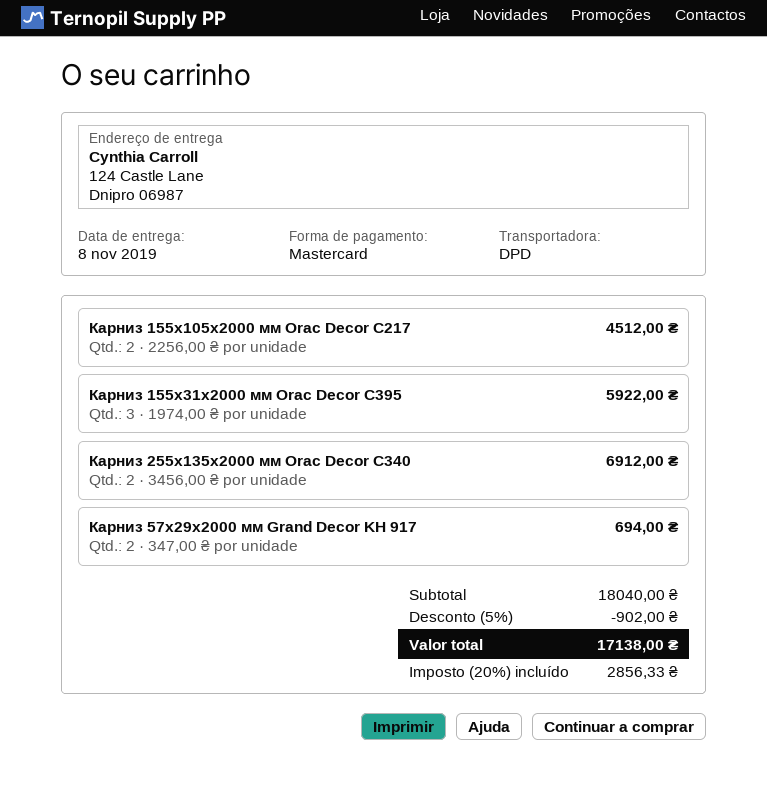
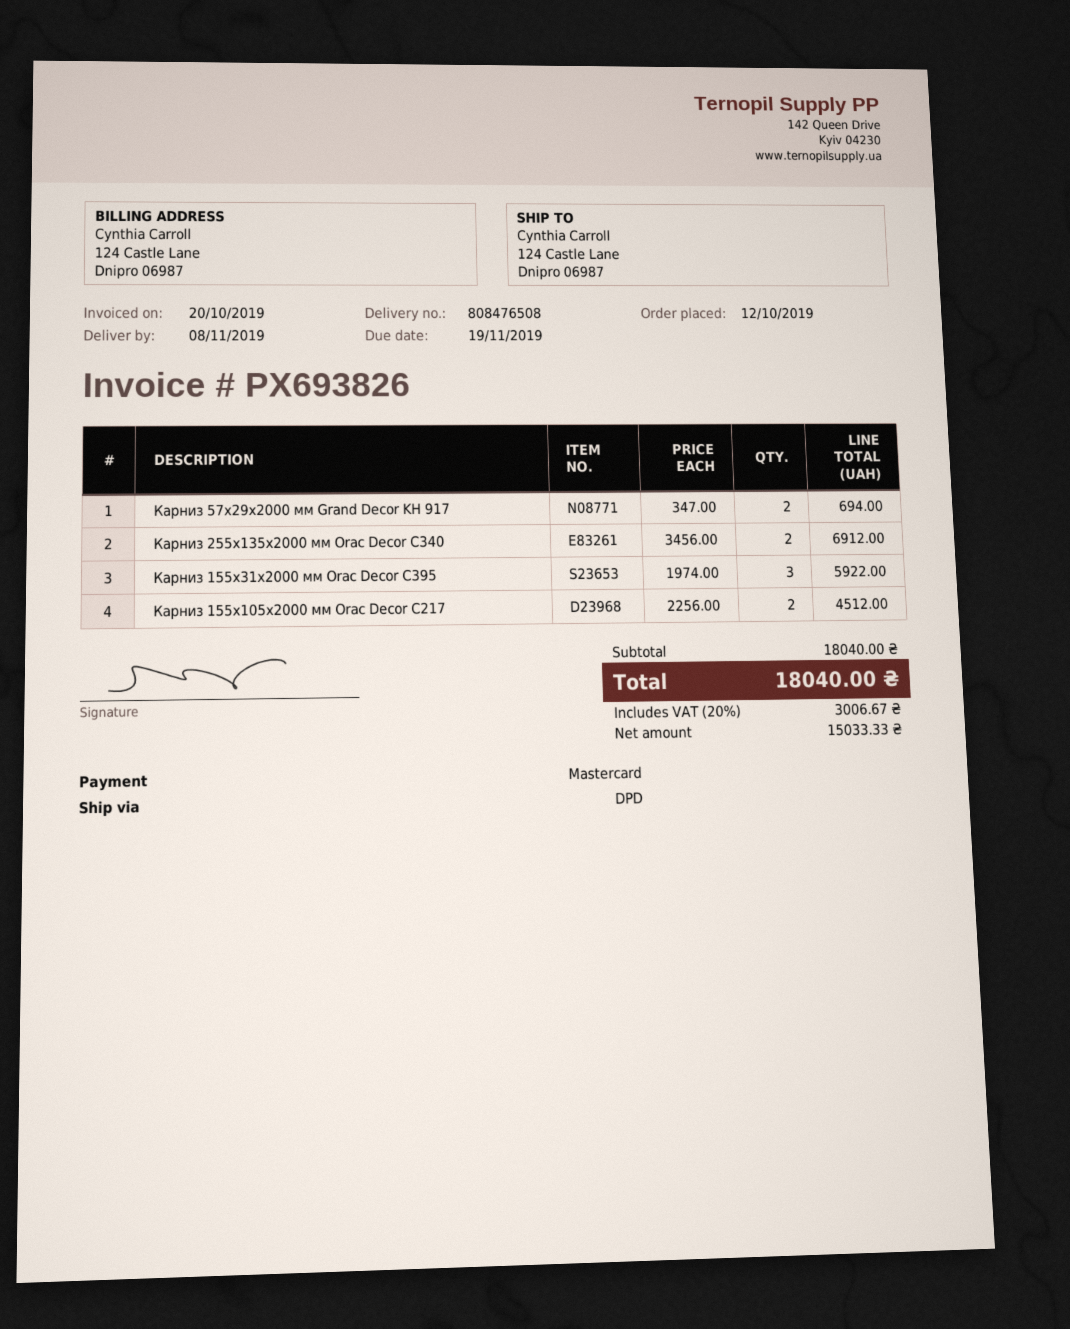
discount: 5% = 902.00 -> none
tax: 20% = 2856.33 -> 20% = 3006.67
total: 17138.00 -> 18040.00

